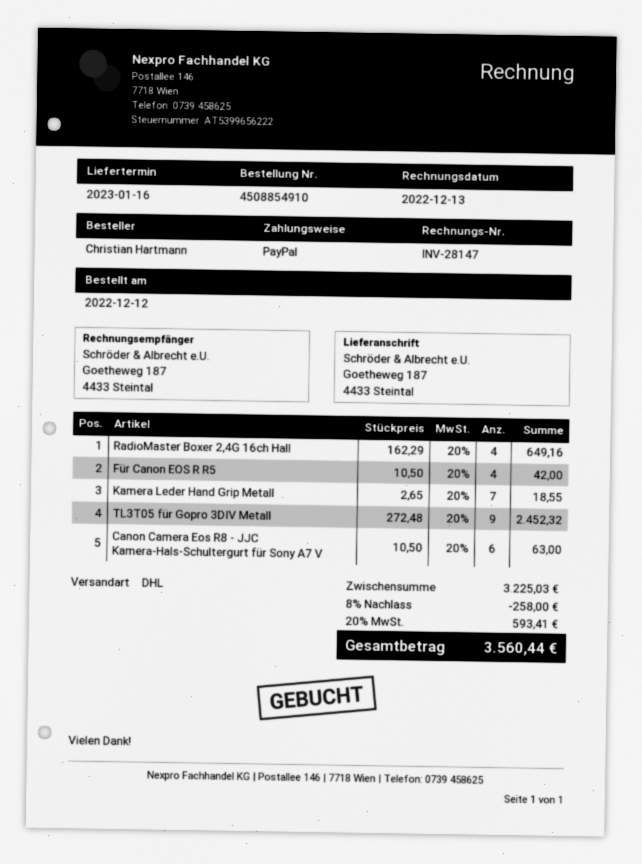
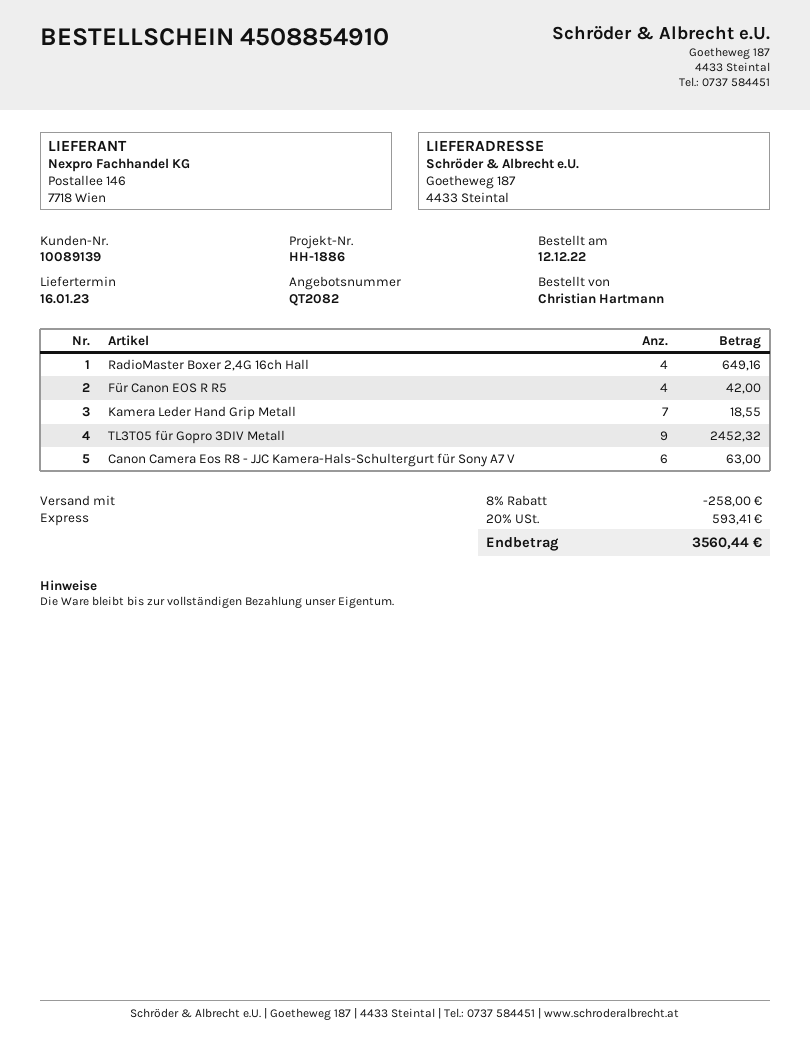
shipping method: DHL -> express

